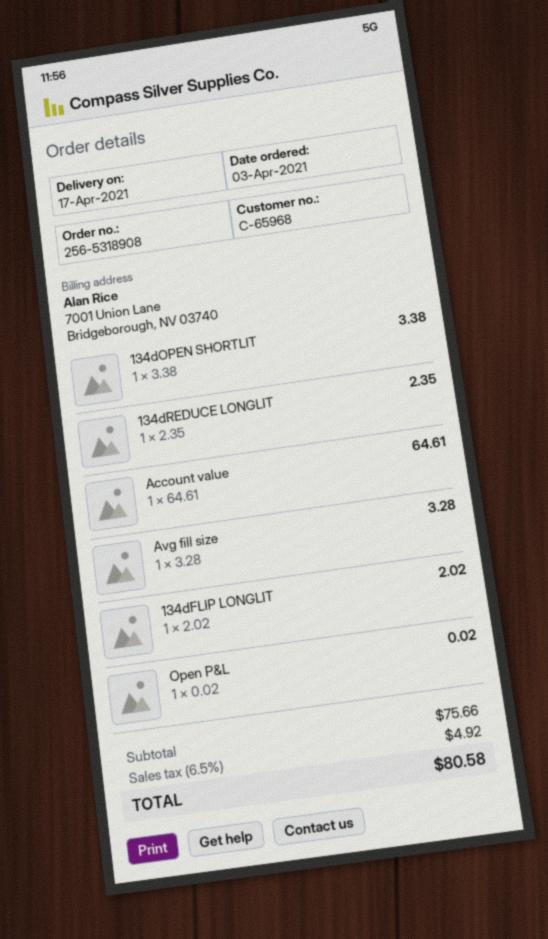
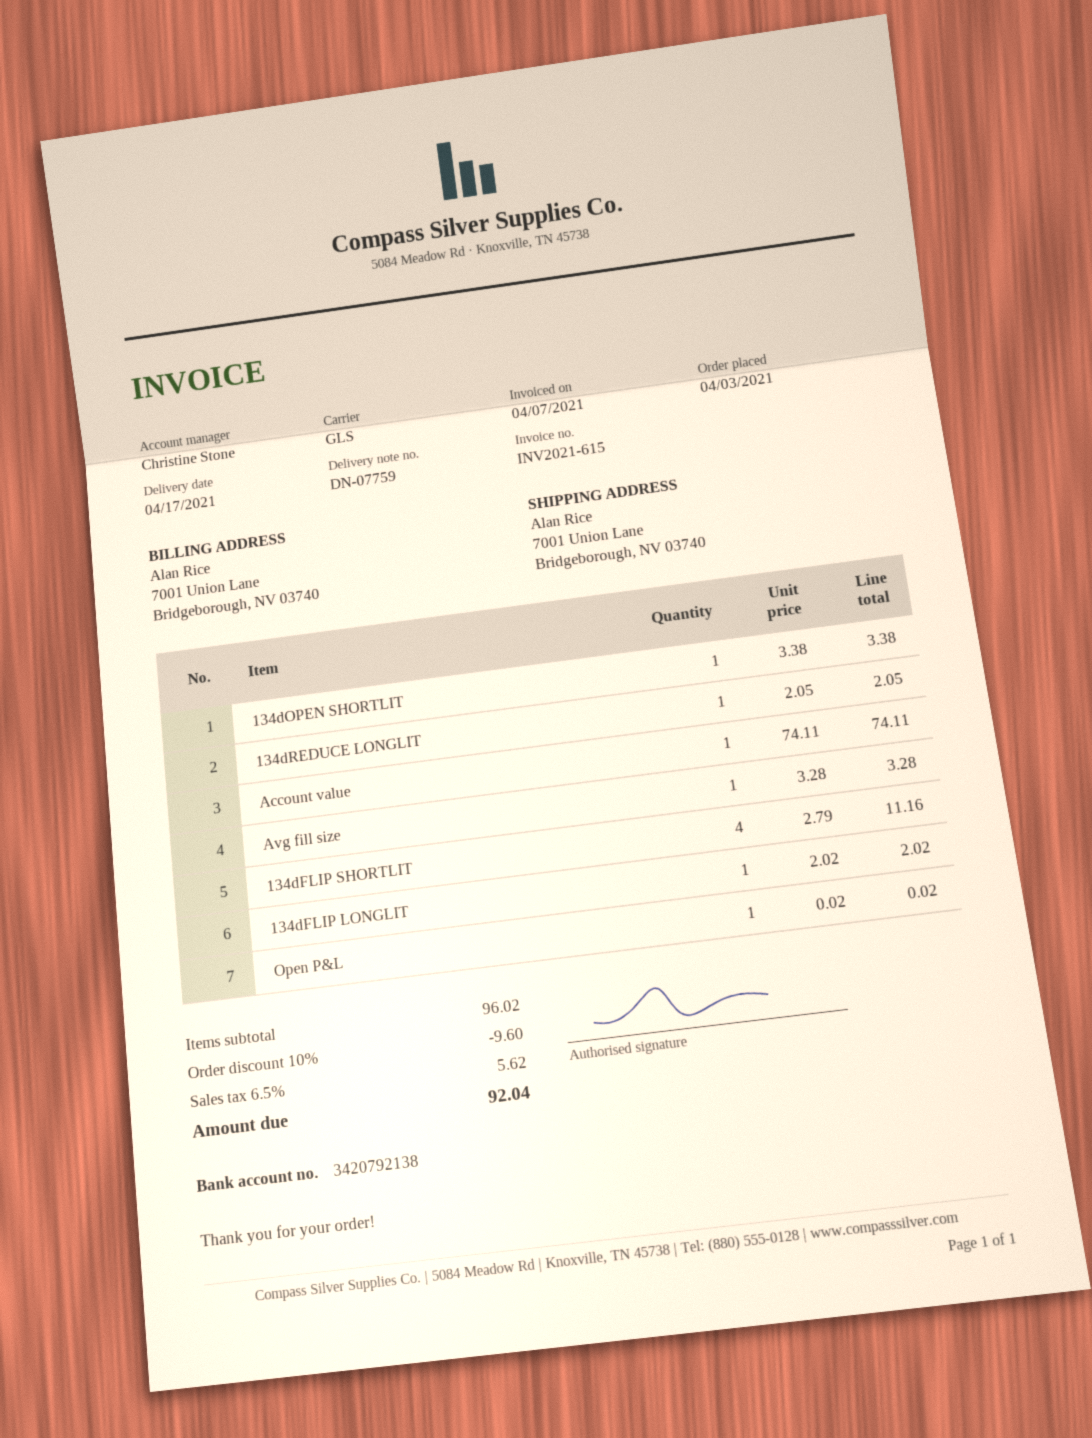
134dREDUCE LONGLIT: 1 x 2.35 = 2.35 -> 1 x 2.05 = 2.05
Account value: 1 x 64.61 = 64.61 -> 1 x 74.11 = 74.11
134dFLIP SHORTLIT: none -> 4 x 2.79 = 11.16
subtotal: 75.66 -> 96.02
discount: none -> 10% = 9.60
tax: 6.5% = 4.92 -> 6.5% = 5.62
total: 80.58 -> 92.04

